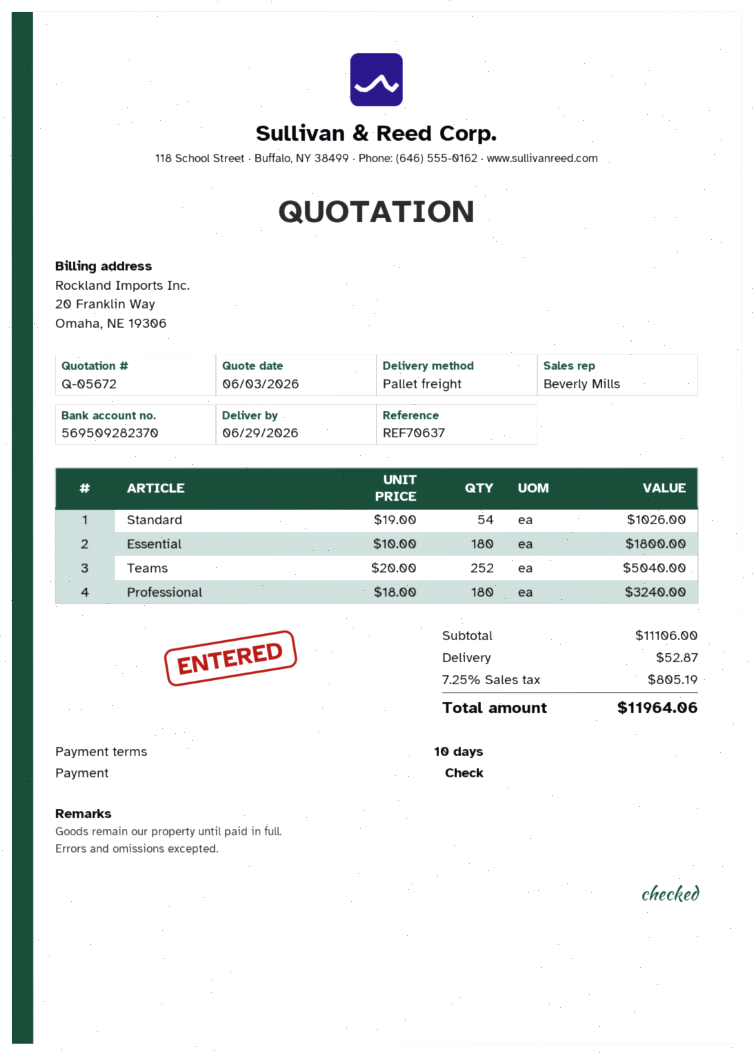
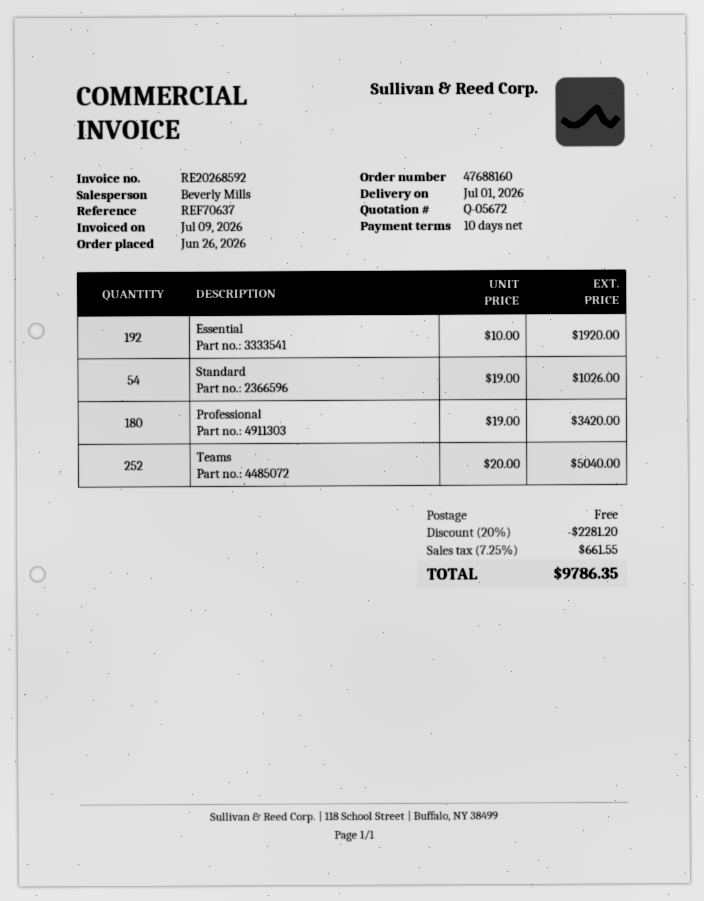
delivery date: 2026-06-29 -> 2026-07-01
Essential: 180 x 10.00 = 1800.00 -> 192 x 10.00 = 1920.00
Professional: 180 x 18.00 = 3240.00 -> 180 x 19.00 = 3420.00
discount: none -> 20% = 2281.20
shipping: 52.87 -> 0.00
tax: 7.25% = 805.19 -> 7.25% = 661.55
total: 11964.06 -> 9786.35

